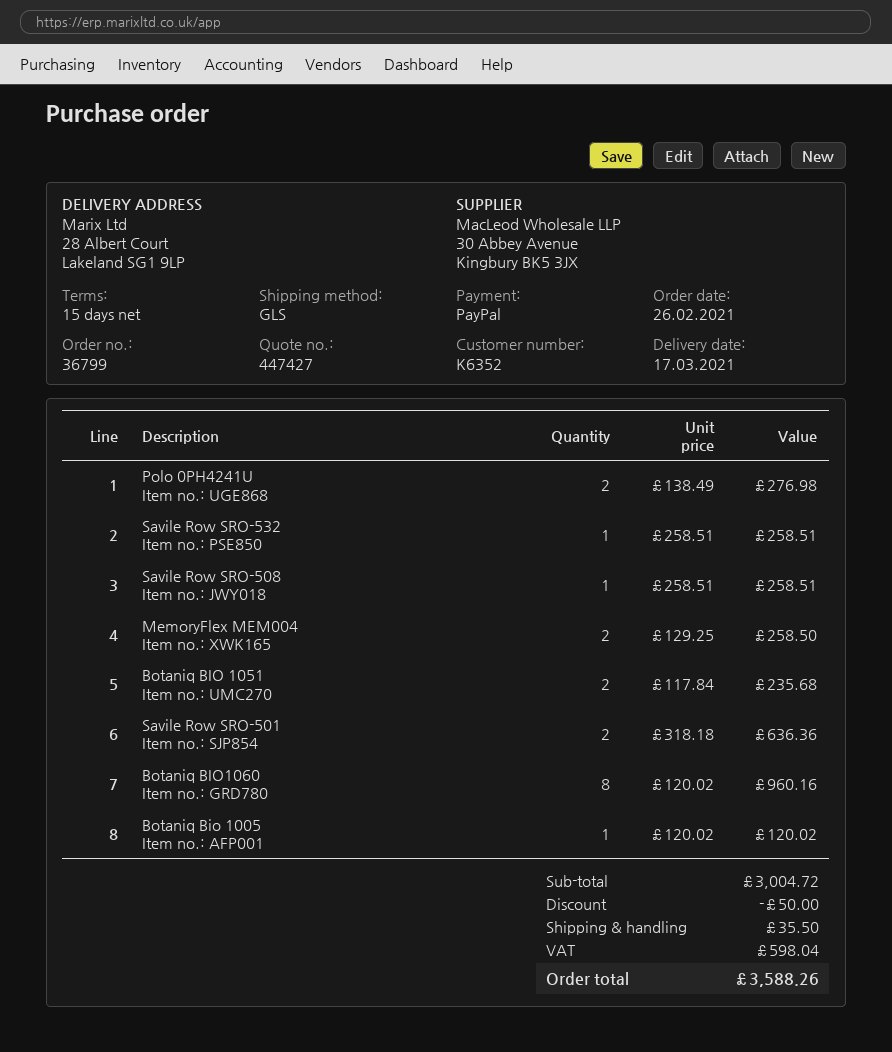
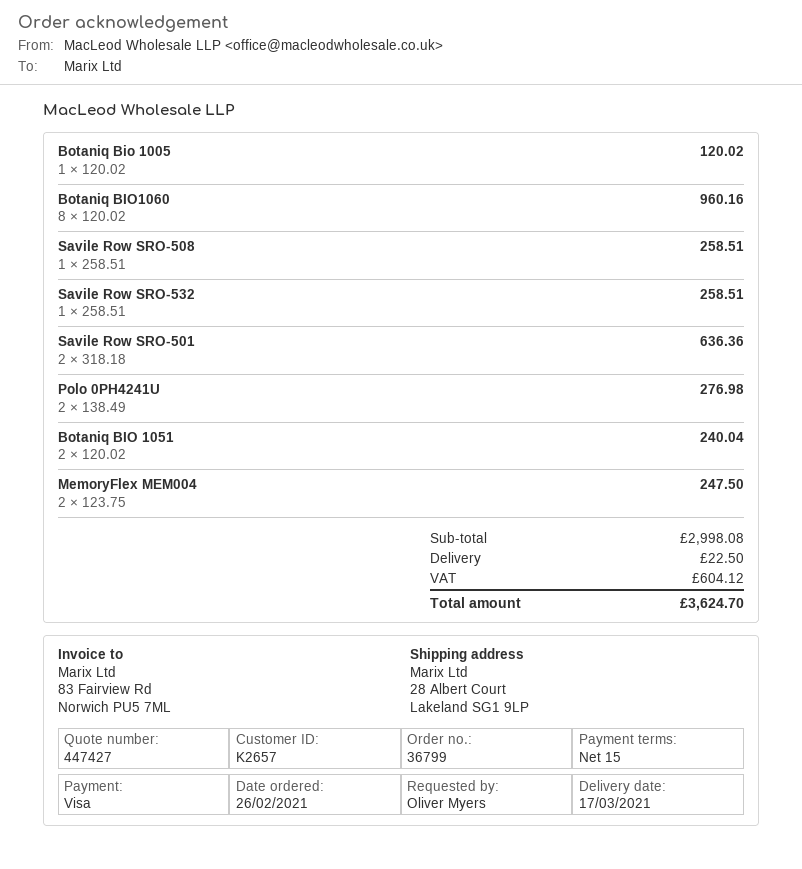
customer number: K6352 -> K2657
payment method: PayPal -> Visa
MemoryFlex MEM004: 2 x 129.25 = 258.50 -> 2 x 123.75 = 247.50
Botaniq BIO 1051: 2 x 117.84 = 235.68 -> 2 x 120.02 = 240.04
subtotal: 3004.72 -> 2998.08
discount: 50.00 -> none
shipping: 35.50 -> 22.50
tax: 598.04 -> 604.12
total: 3588.26 -> 3624.70

